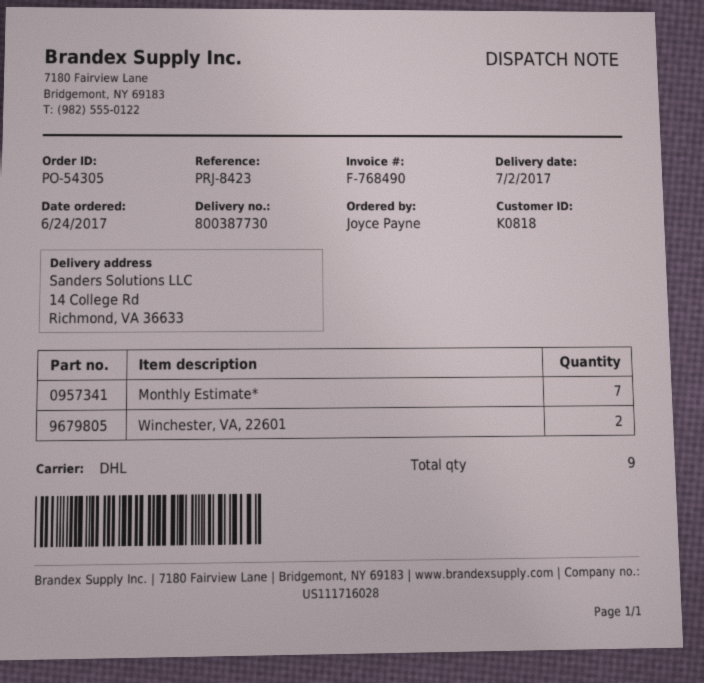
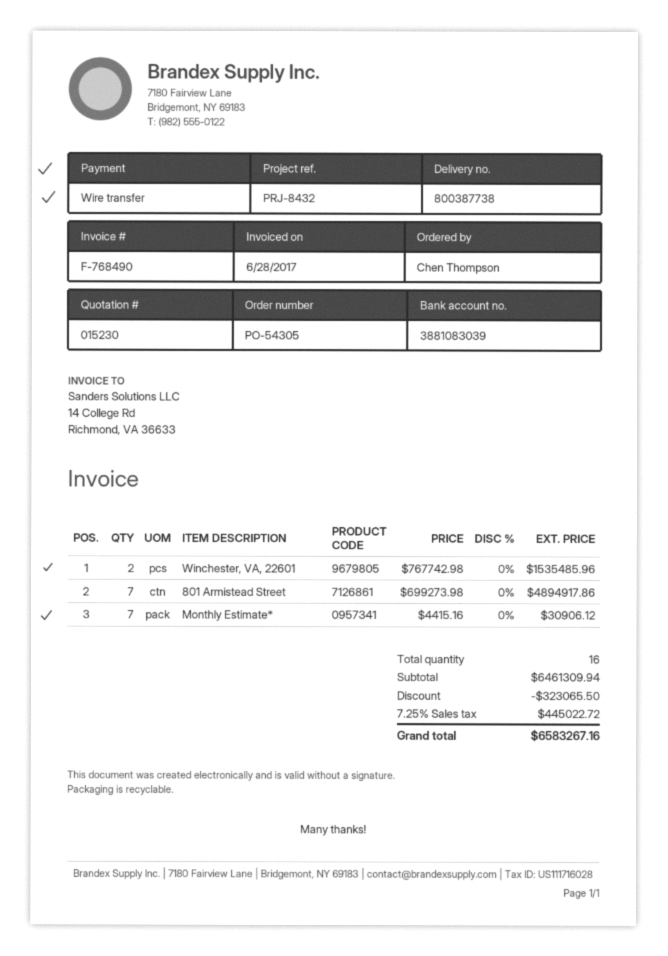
delivery note number: 800387730 -> 800387738
reference: PRJ-8423 -> PRJ-8432
ordered by: Joyce Payne -> Chen Thompson
801 Armistead Street: none -> 7
total quantity: 9 -> 16

